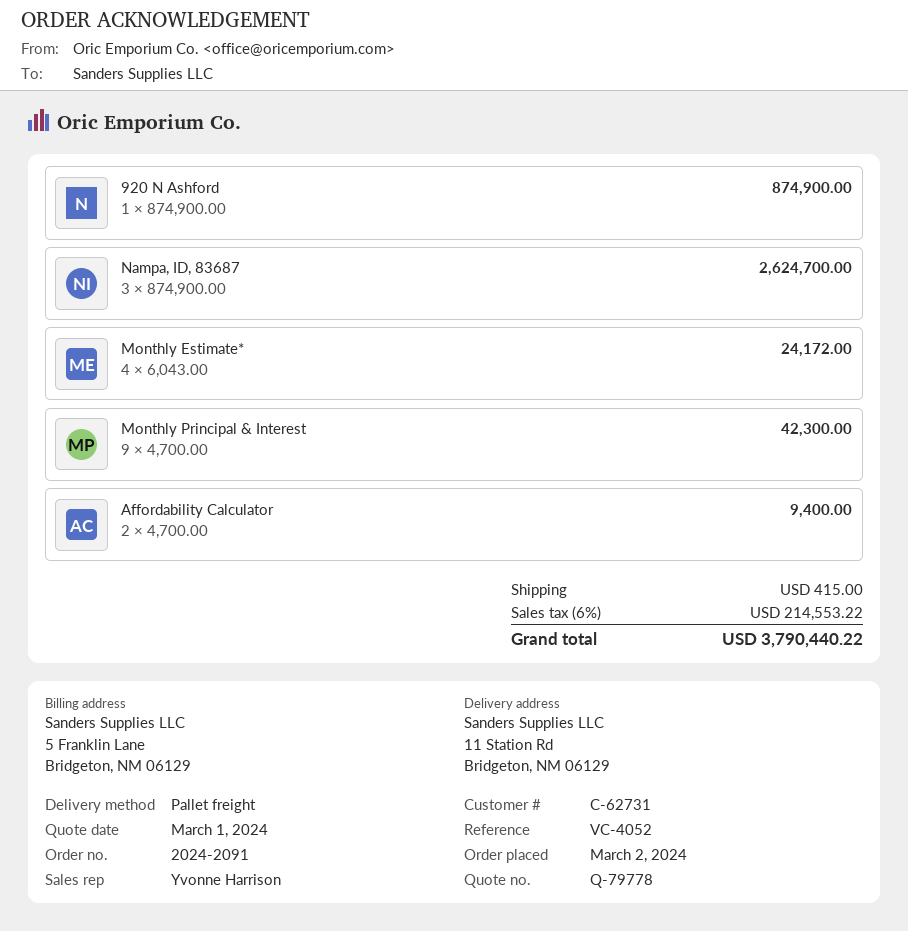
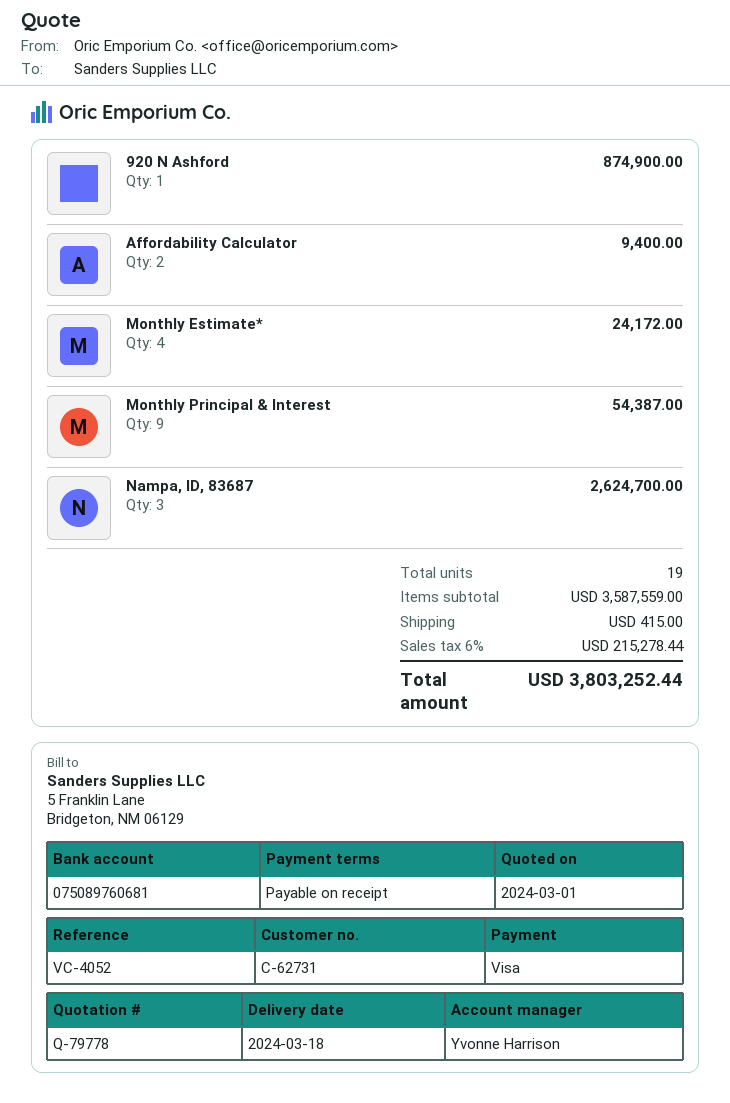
Monthly Principal & Interest: 9 for 42300.00 -> 9 for 54387.00
tax: 6% = 214553.22 -> 6% = 215278.44
total: 3790440.22 -> 3803252.44

